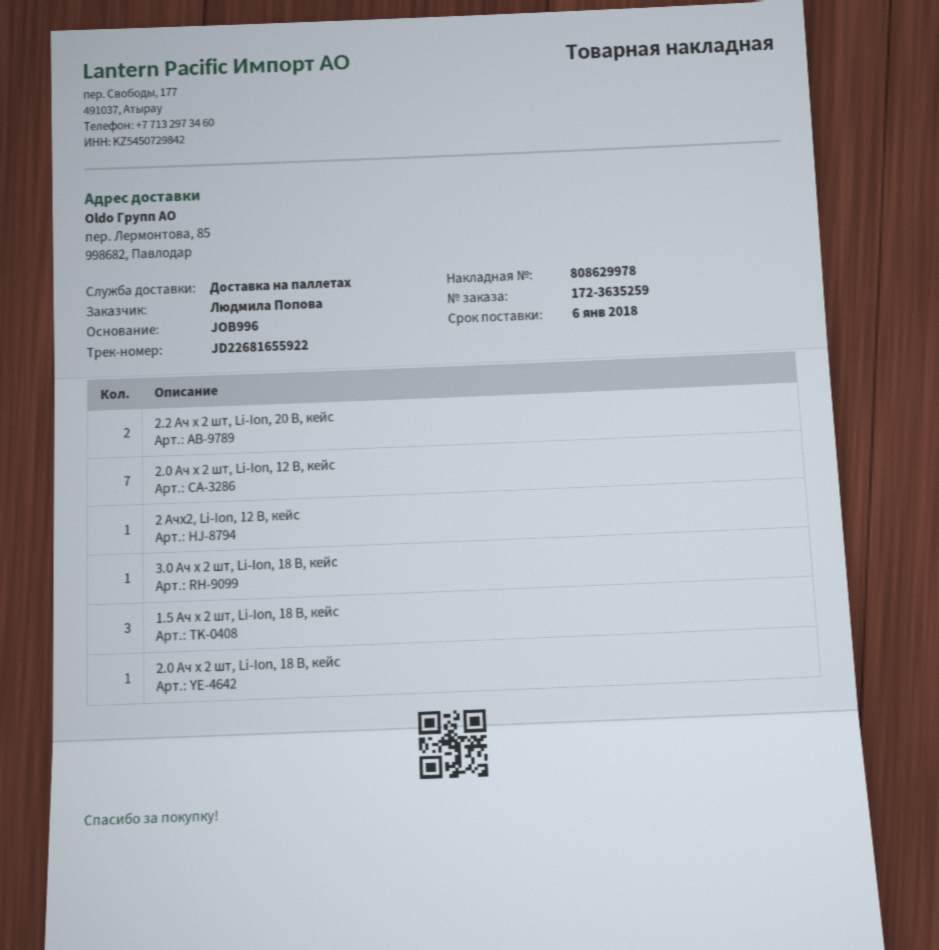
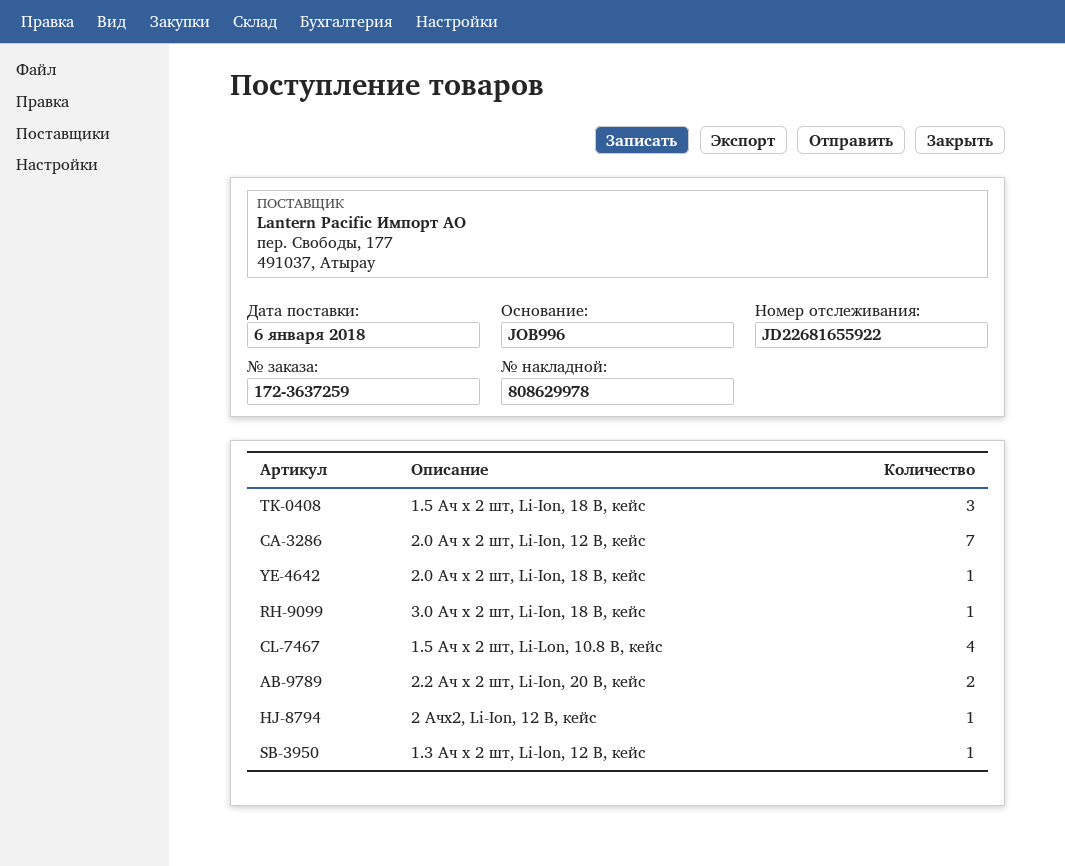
order number: 172-3635259 -> 172-3637259
1.5 Ач x 2 шт, Li-Lon, 10.8 В, кейс: none -> 4
1.3 Ач x 2 шт, Li-lon, 12 В, кейс: none -> 1

